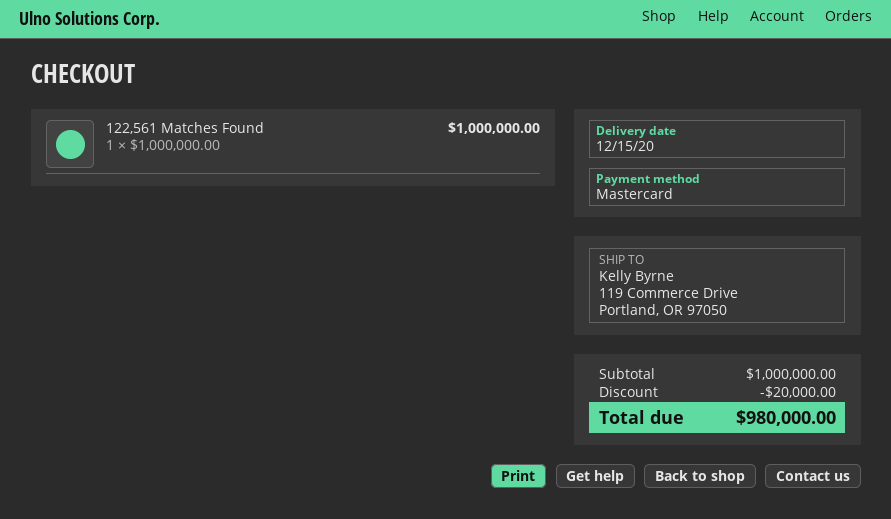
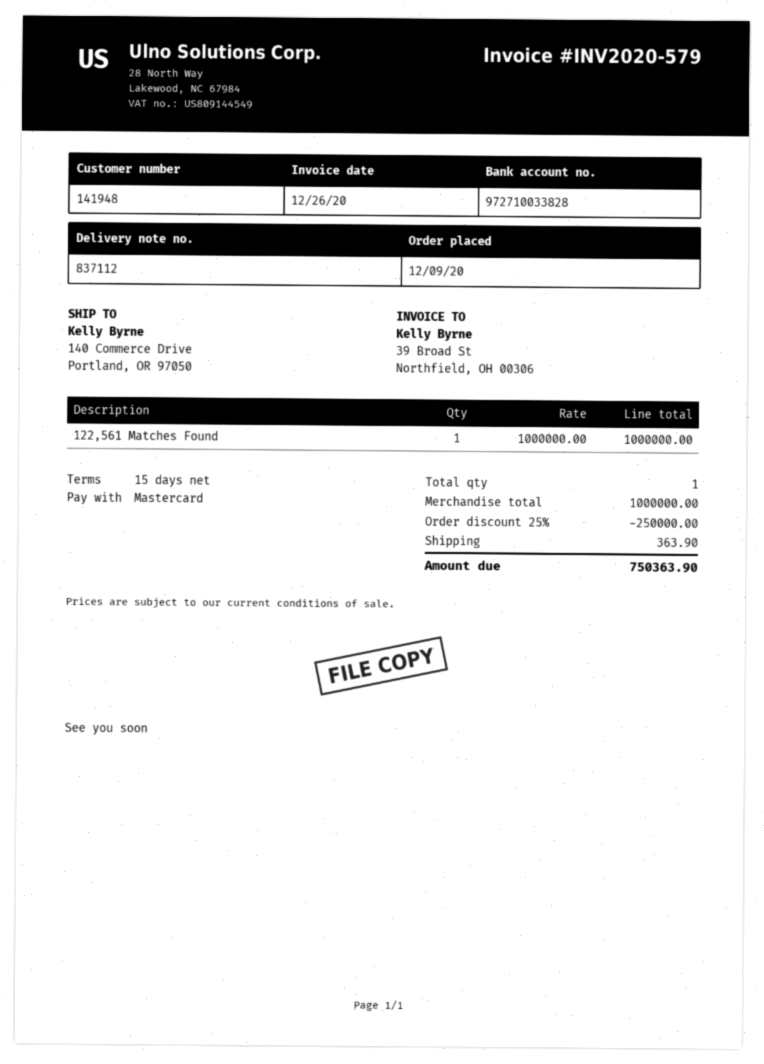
ship to: 119 Commerce Drive, Portland, OR 97050 -> 140 Commerce Drive, Portland, OR 97050
discount: 20000.00 -> 250000.00
shipping: none -> 363.90
total: 980000.00 -> 750363.90

